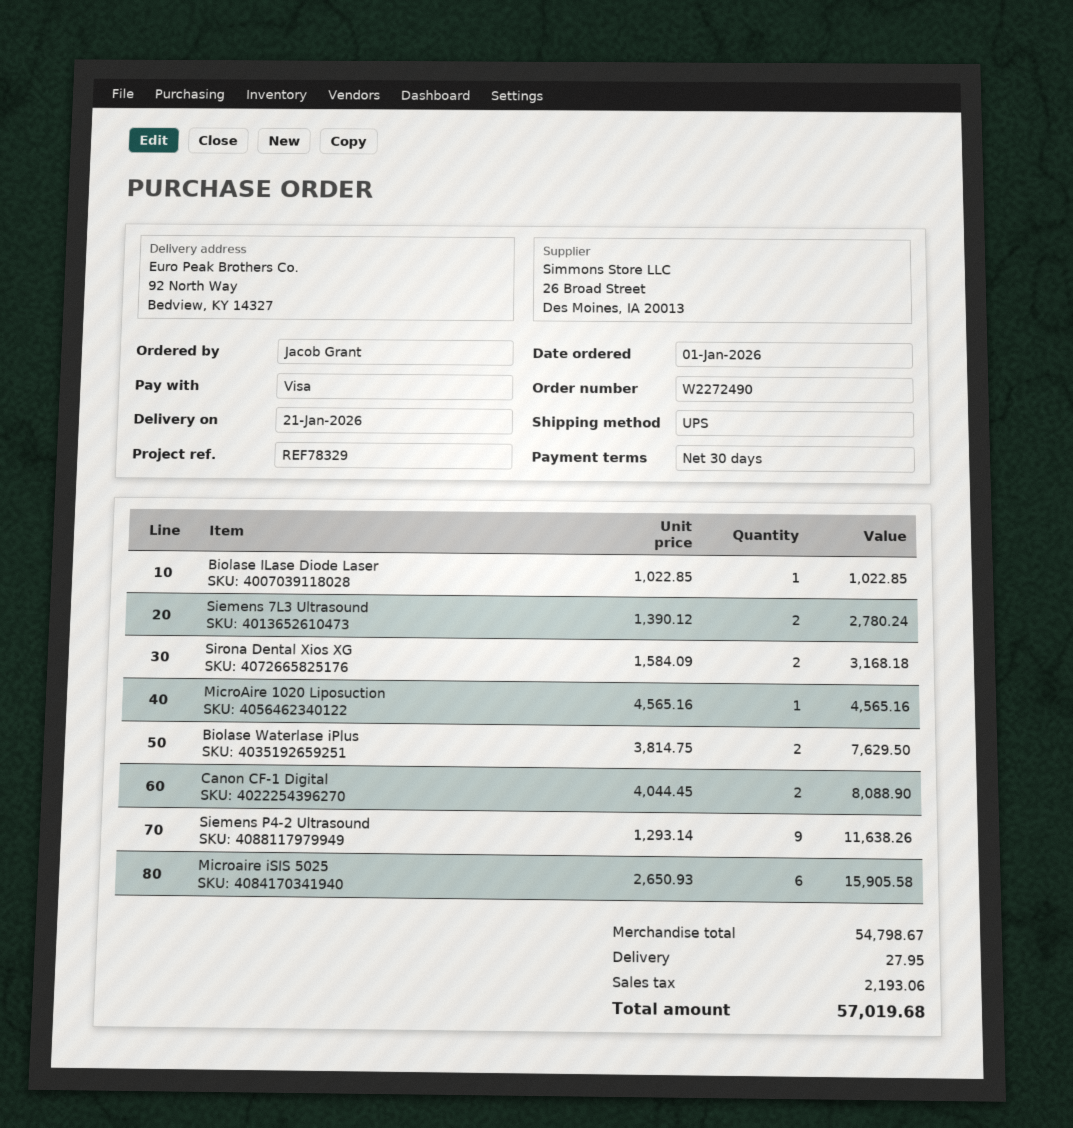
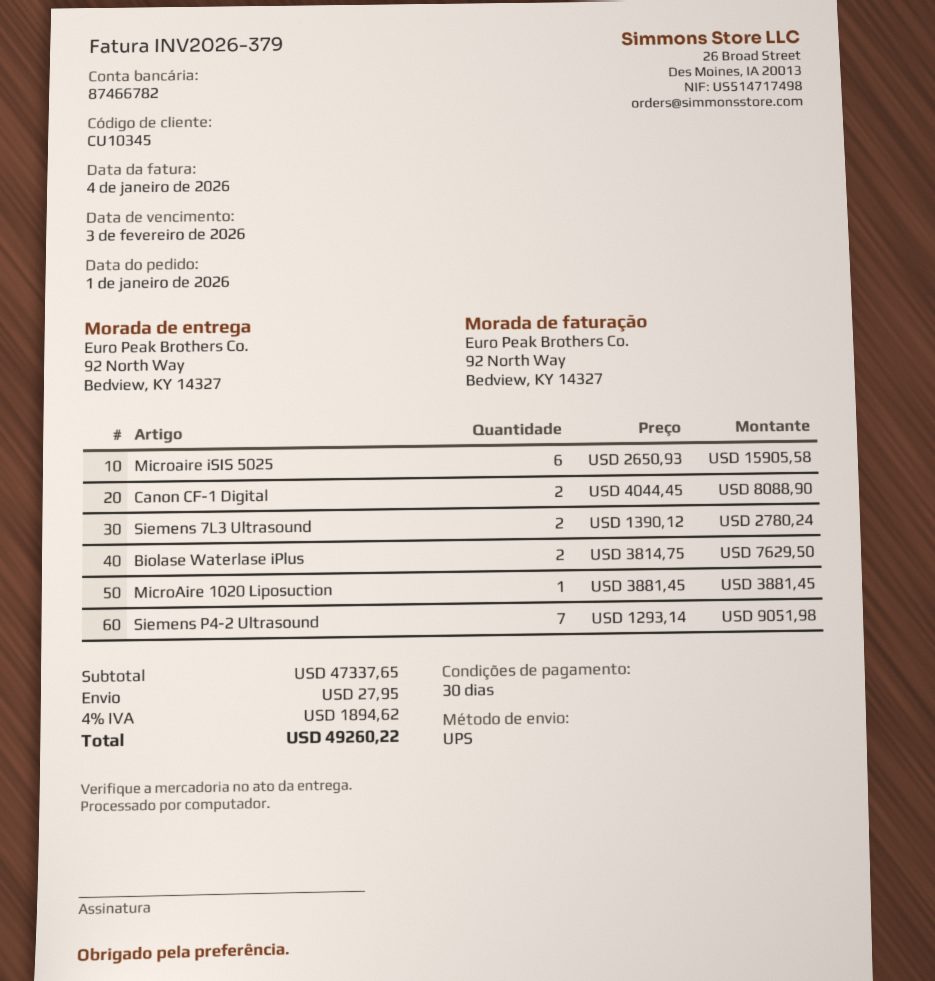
Biolase ILase Diode Laser: 1 x 1022.85 = 1022.85 -> none
Sirona Dental Xios XG: 2 x 1584.09 = 3168.18 -> none
MicroAire 1020 Liposuction: 1 x 4565.16 = 4565.16 -> 1 x 3881.45 = 3881.45
Siemens P4-2 Ultrasound: 9 x 1293.14 = 11638.26 -> 7 x 1293.14 = 9051.98
subtotal: 54798.67 -> 47337.65
tax: 2193.06 -> 1894.62
total: 57019.68 -> 49260.22

